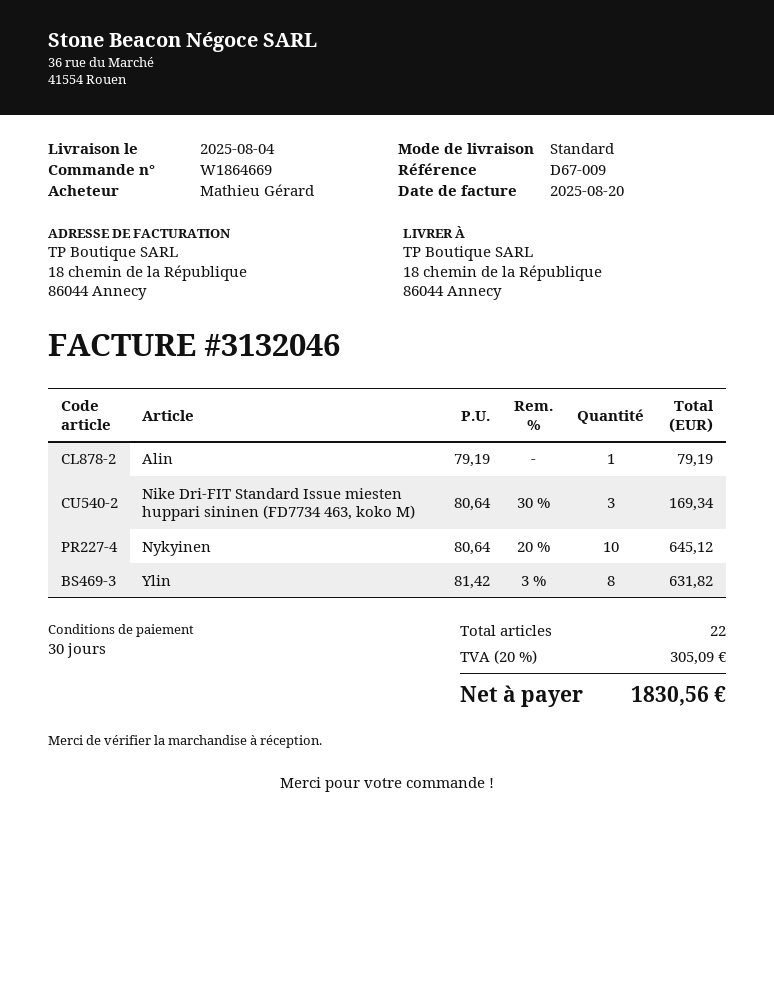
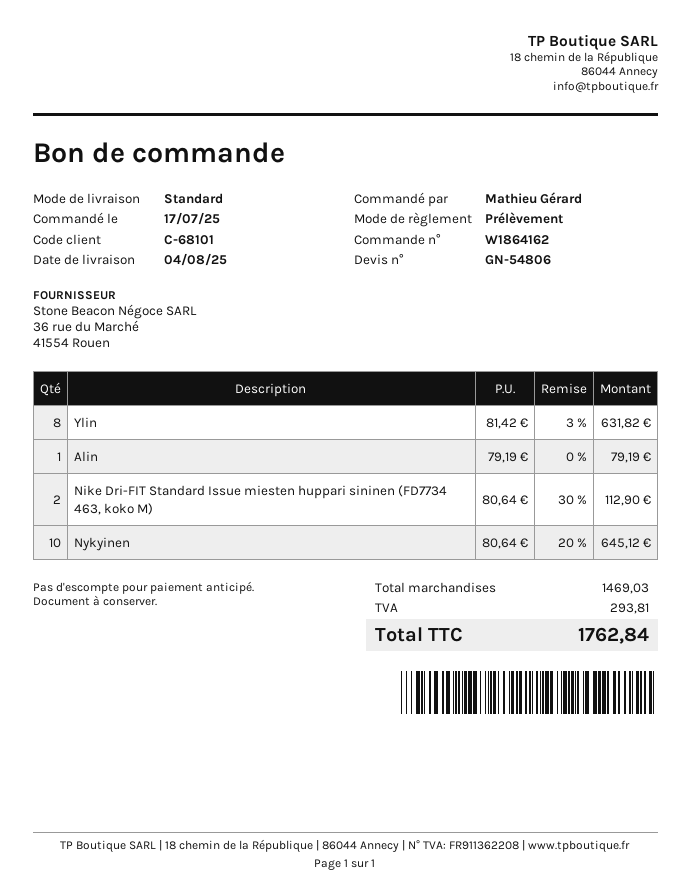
order number: W1864669 -> W1864162
Nike Dri-FIT Standard Issue miesten huppari sininen (FD7734 463, koko M): 3 x 80.64 - 30% = 169.34 -> 2 x 80.64 - 30% = 112.90
tax: 305.09 -> 293.81
total: 1830.56 -> 1762.84

